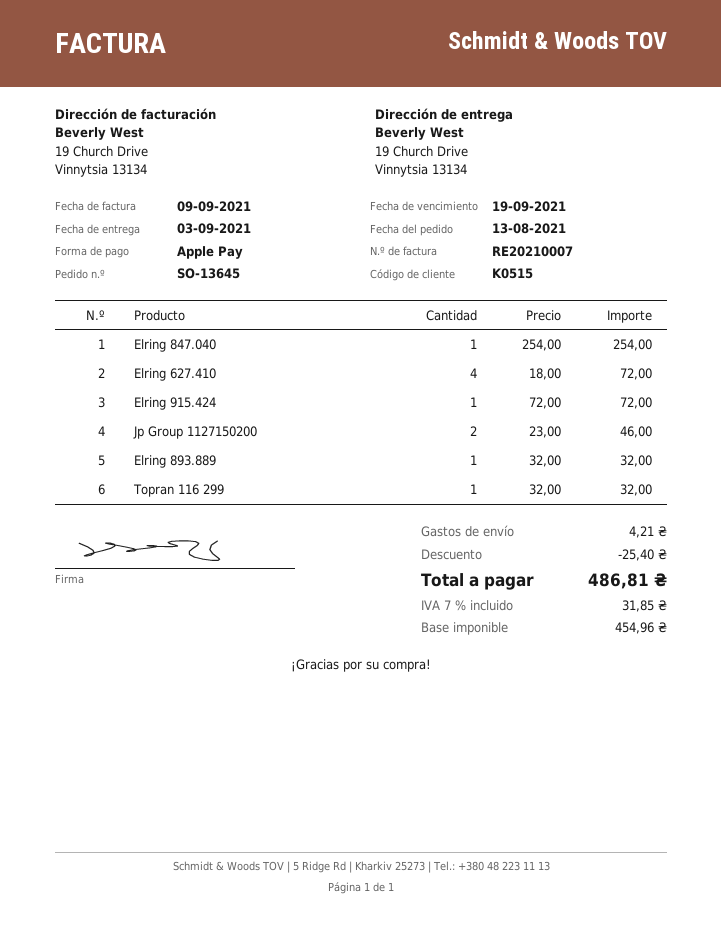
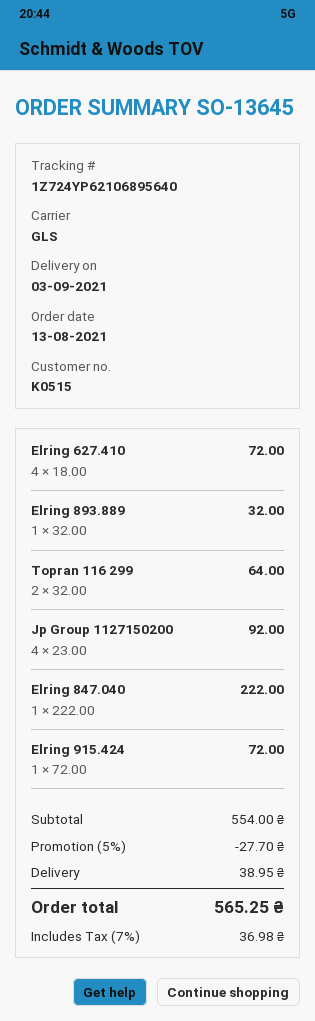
Elring 847.040: 1 x 254.00 = 254.00 -> 1 x 222.00 = 222.00
Jp Group 1127150200: 2 x 23.00 = 46.00 -> 4 x 23.00 = 92.00
Topran 116 299: 1 x 32.00 = 32.00 -> 2 x 32.00 = 64.00
discount: 25.40 -> 27.70
shipping: 4.21 -> 38.95
tax: 7% = 31.85 -> 7% = 36.98
total: 486.81 -> 565.25

